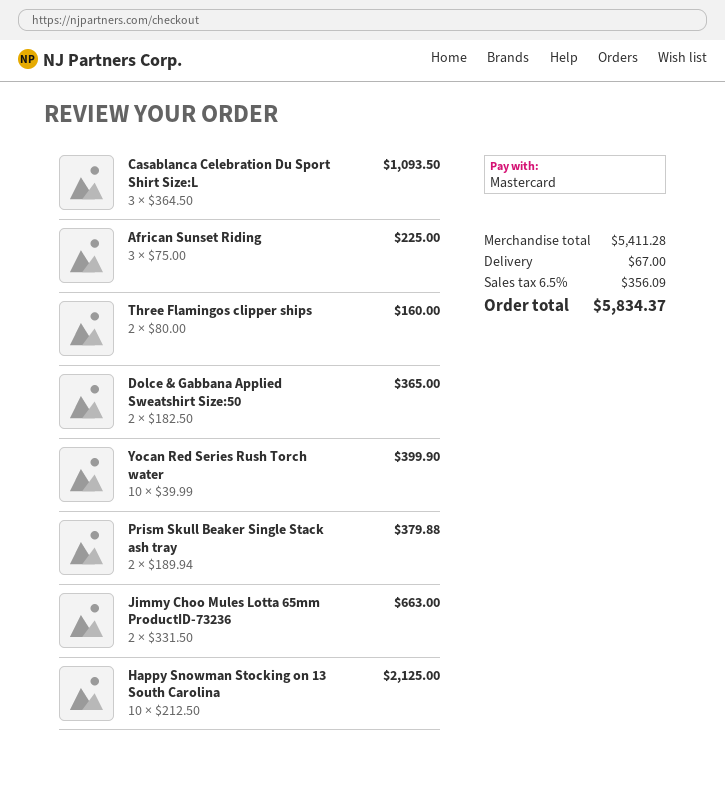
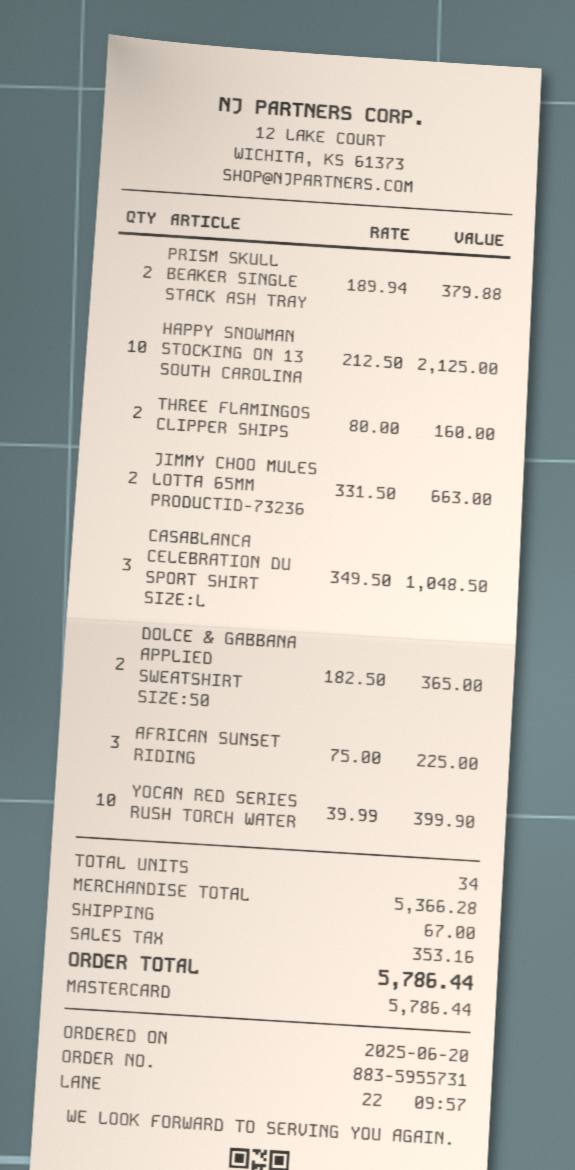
Casablanca Celebration Du Sport Shirt Size:L: 3 x 364.50 = 1093.50 -> 3 x 349.50 = 1048.50
subtotal: 5411.28 -> 5366.28
tax: 356.09 -> 353.16
total: 5834.37 -> 5786.44

